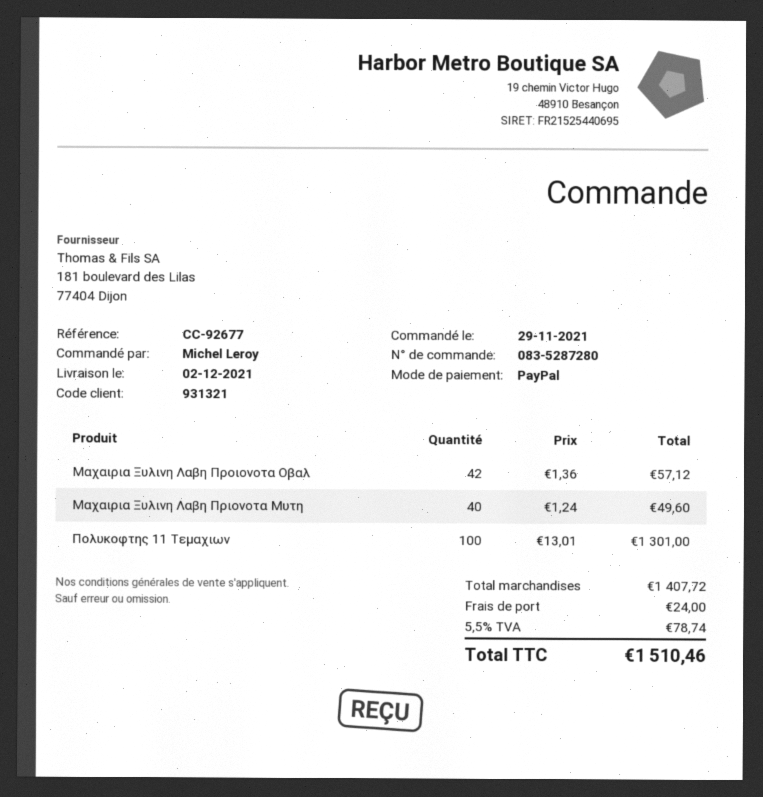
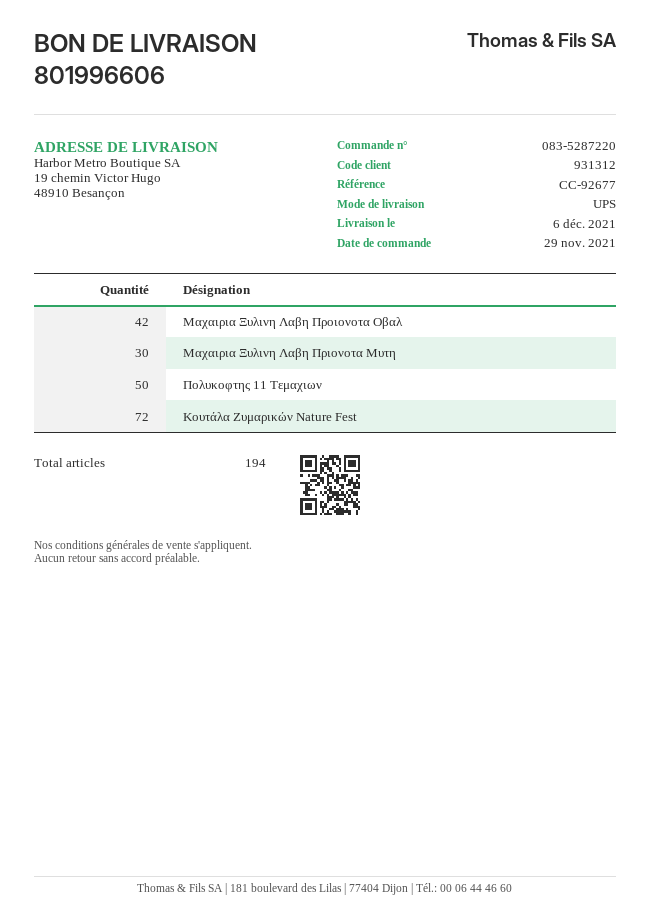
order number: 083-5287280 -> 083-5287220
delivery date: 2021-12-02 -> 2021-12-06
customer number: 931321 -> 931312
Μαχαιρια Ξυλινη Λαβη Πριονοτα Μυτη: 40 -> 30
Πολυκοφτης 11 Τεμαχιων: 100 -> 50
Κουτάλα Ζυμαρικών Nature Fest: none -> 72

